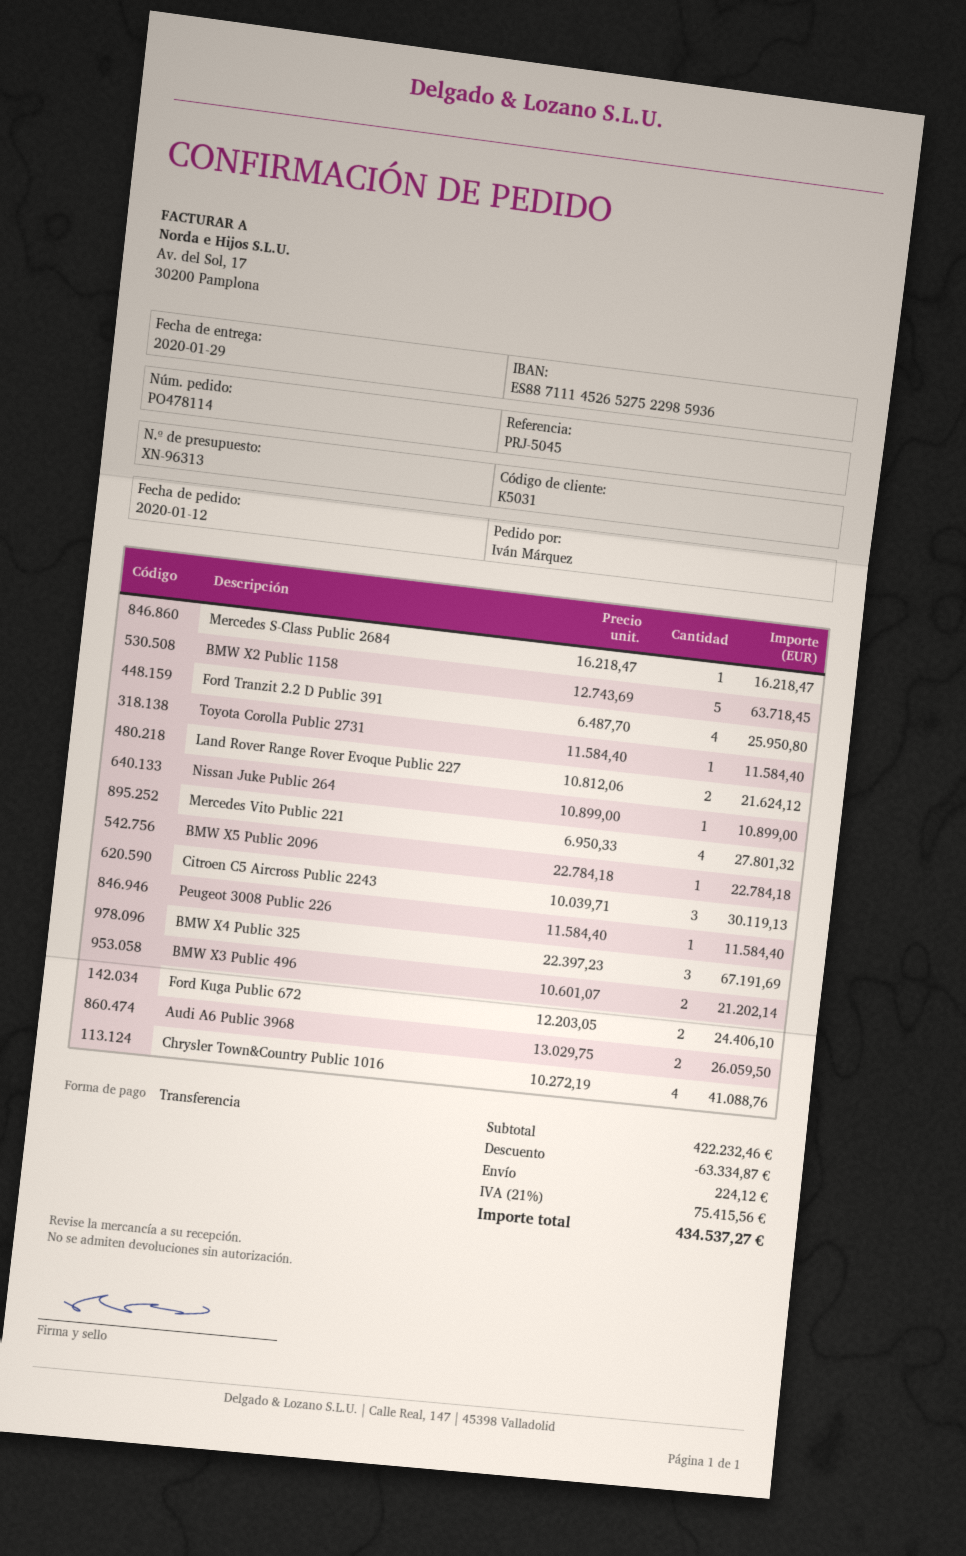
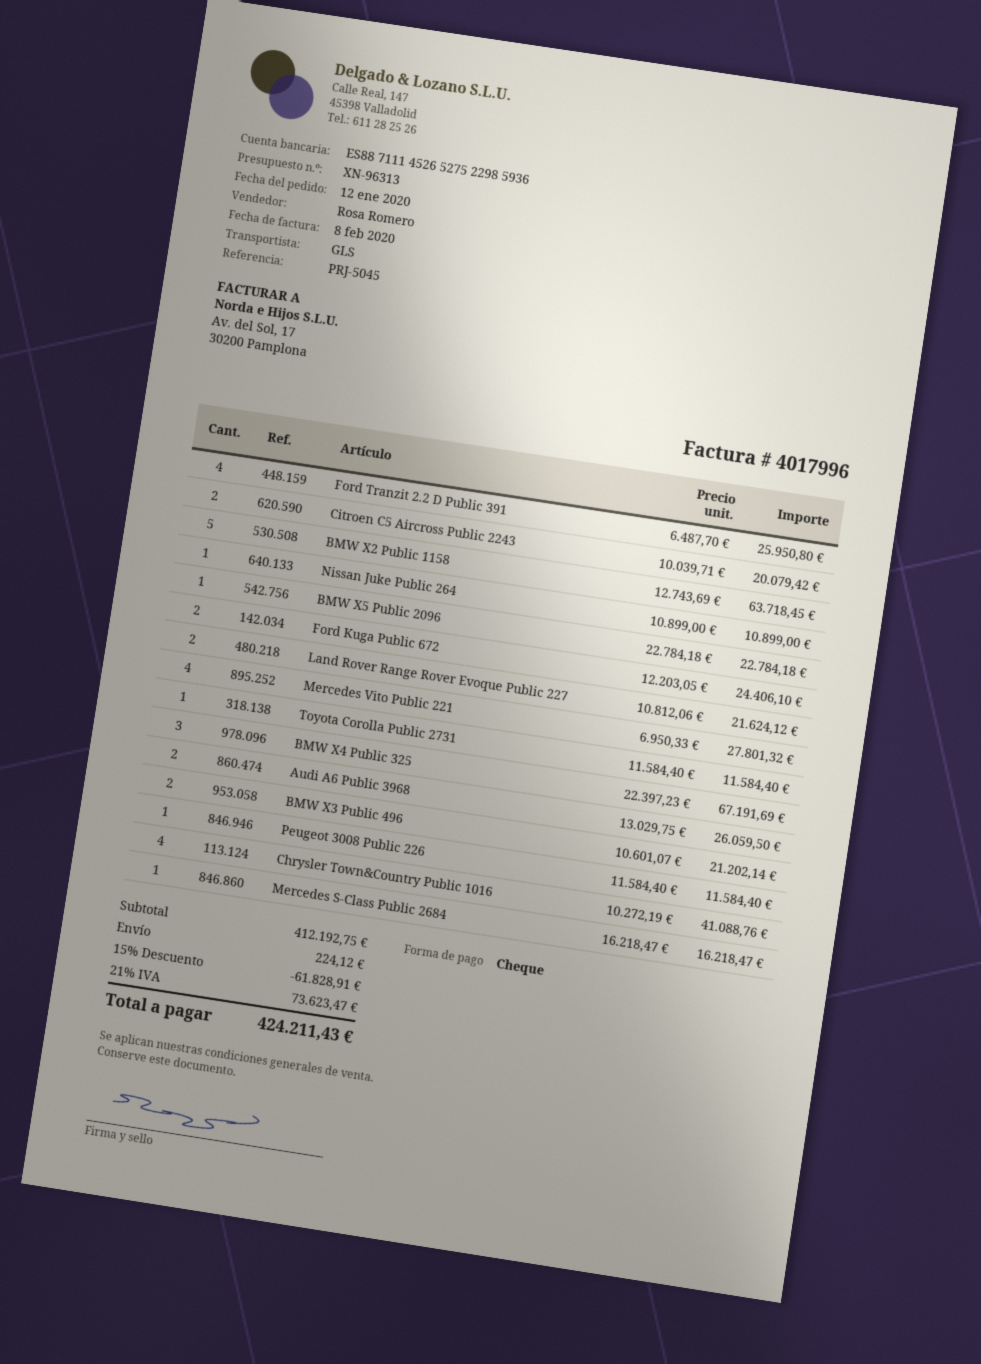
payment method: bank transfer -> cheque
Citroen C5 Aircross Public 2243: 3 x 10039.71 = 30119.13 -> 2 x 10039.71 = 20079.42
subtotal: 422232.46 -> 412192.75
discount: 63334.87 -> 61828.91
tax: 21% = 75415.56 -> 21% = 73623.47
total: 434537.27 -> 424211.43

